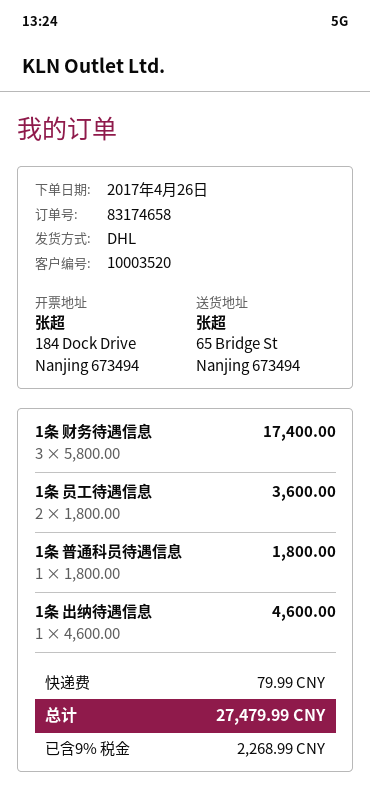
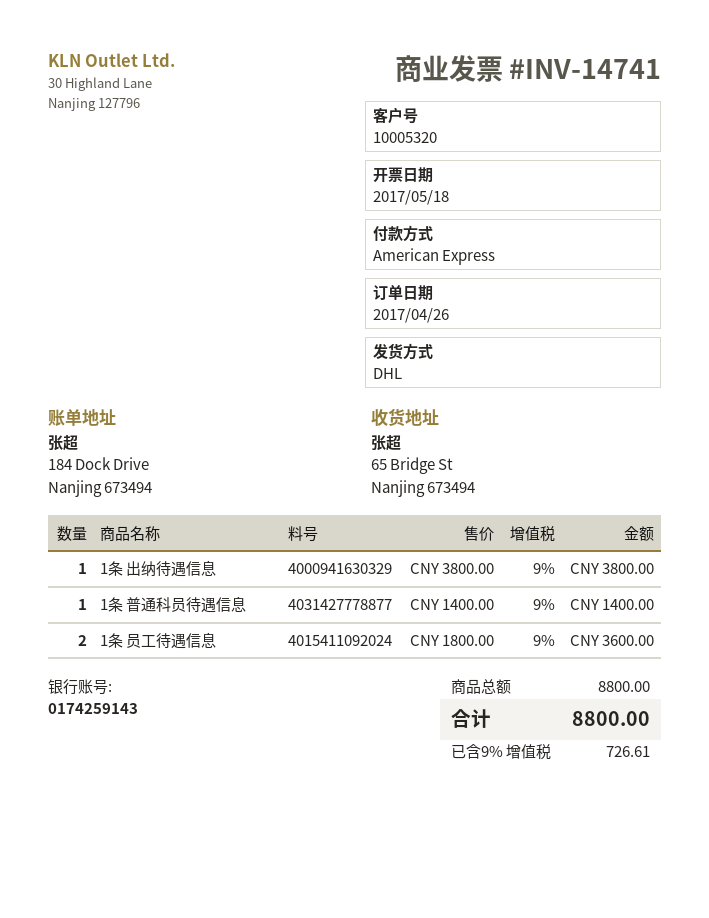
customer number: 10003520 -> 10005320
1条 财务待遇信息: 3 x 5800.00 = 17400.00 -> none
1条 普通科员待遇信息: 1 x 1800.00 = 1800.00 -> 1 x 1400.00 = 1400.00
1条 出纳待遇信息: 1 x 4600.00 = 4600.00 -> 1 x 3800.00 = 3800.00
shipping: 79.99 -> none
tax: 9% = 2268.99 -> 9% = 726.61
total: 27479.99 -> 8800.00

